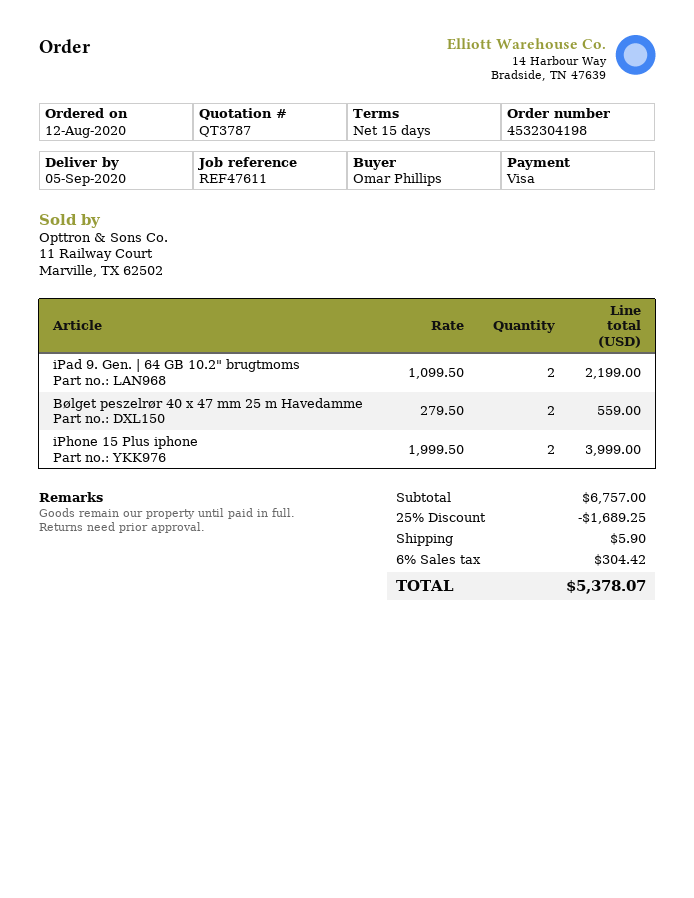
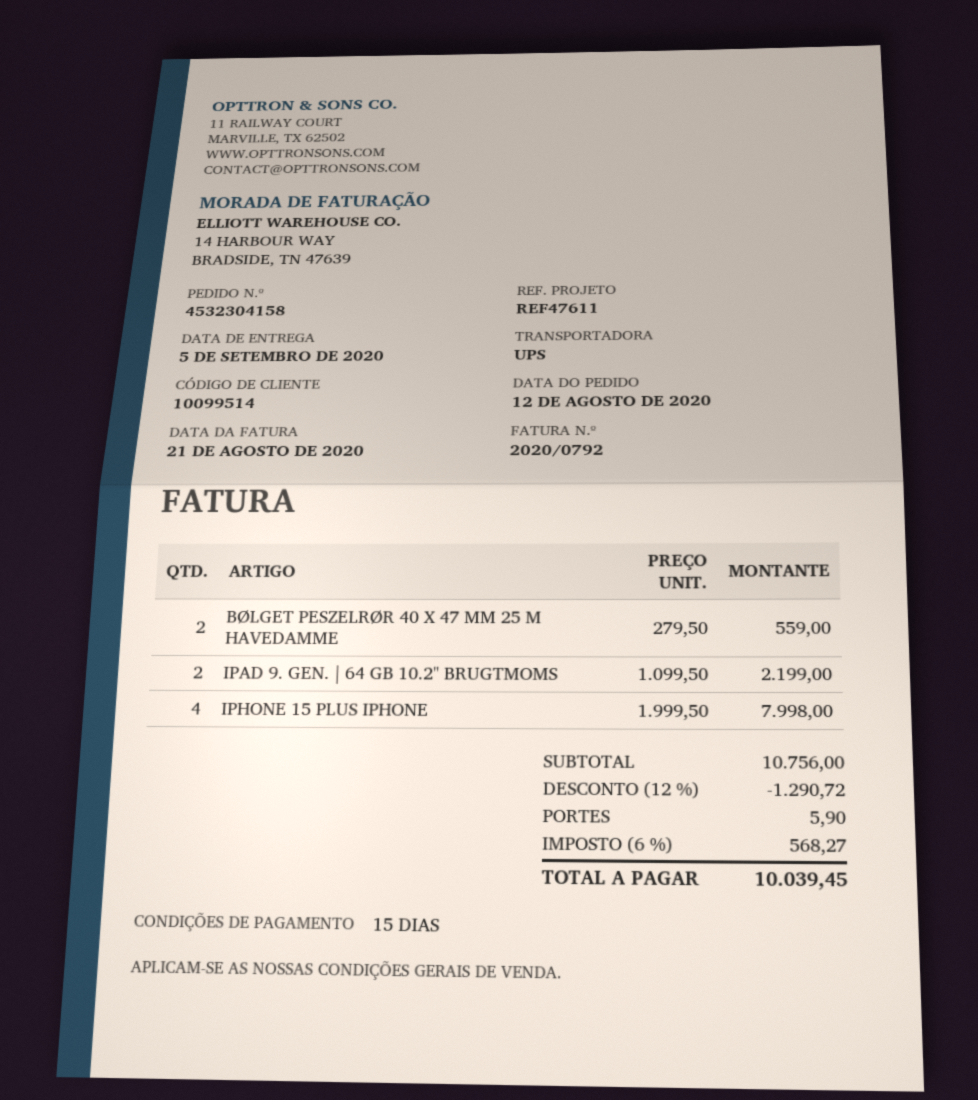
order number: 4532304198 -> 4532304158
iPhone 15 Plus iphone: 2 x 1999.50 = 3999.00 -> 4 x 1999.50 = 7998.00
subtotal: 6757.00 -> 10756.00
discount: 25% = 1689.25 -> 12% = 1290.72
tax: 6% = 304.42 -> 6% = 568.27
total: 5378.07 -> 10039.45

